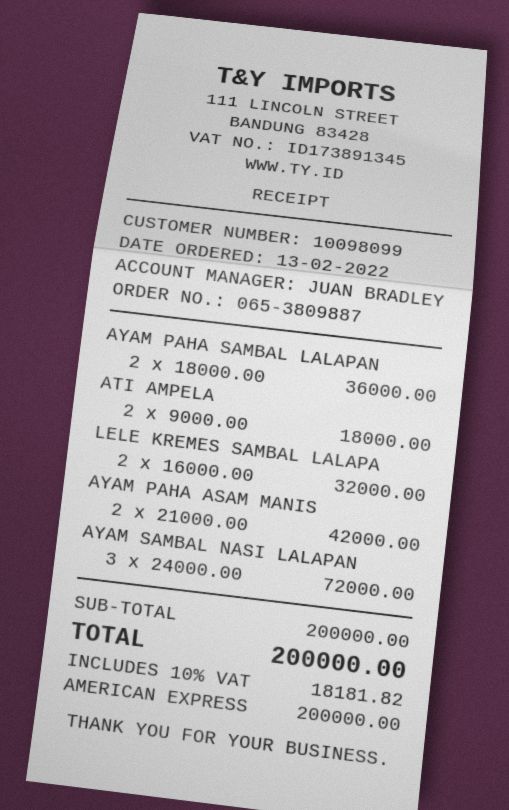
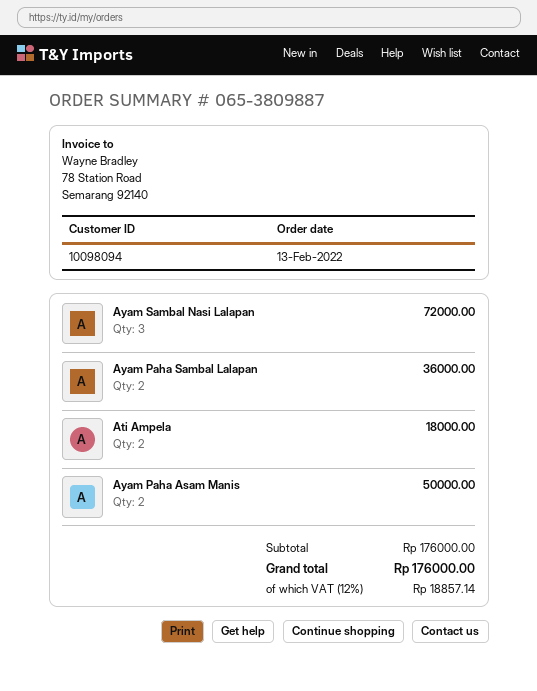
customer number: 10098099 -> 10098094
LELE KREMES SAMBAL LALAPA: 2 for 32000.00 -> none
AYAM PAHA ASAM MANIS: 2 for 42000.00 -> 2 for 50000.00
subtotal: 200000.00 -> 176000.00
tax: 10% = 18181.82 -> 12% = 18857.14
total: 200000.00 -> 176000.00

